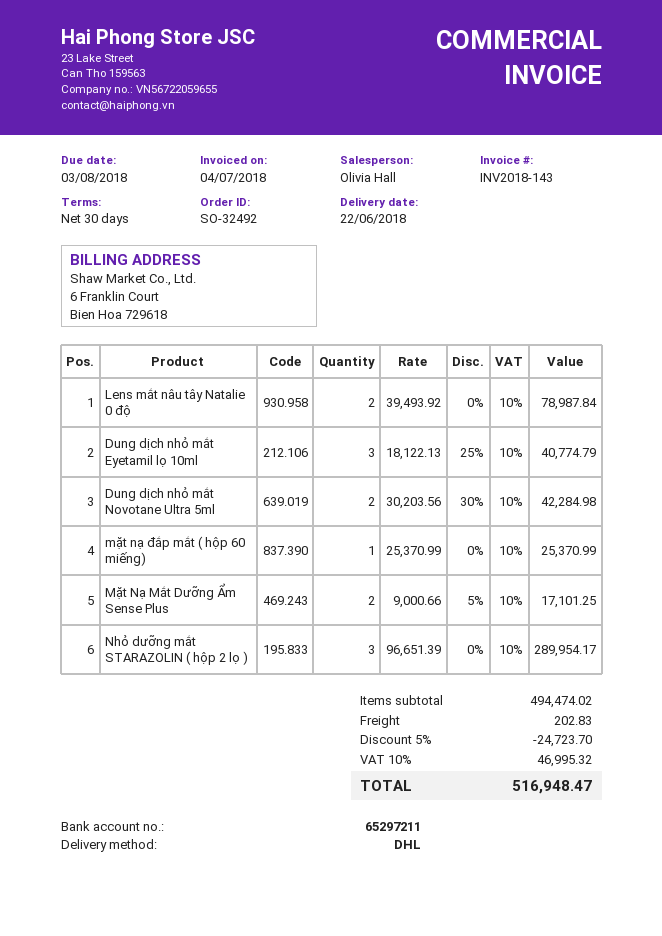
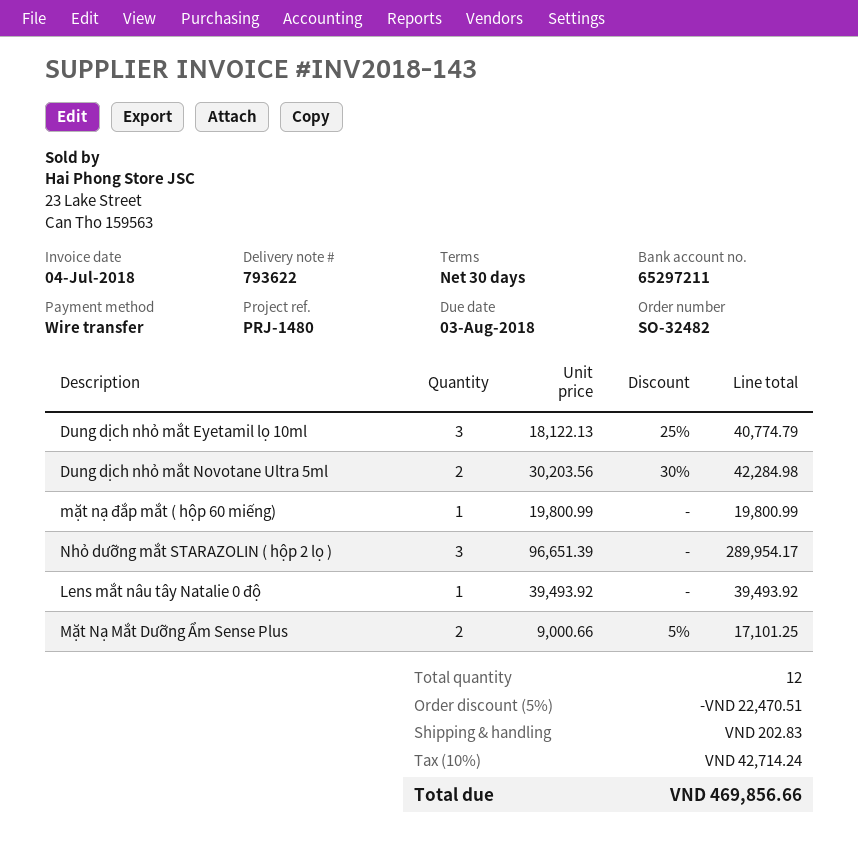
order number: SO-32492 -> SO-32482
Lens mắt nâu tây Natalie 0 độ: 2 x 39493.92 = 78987.84 -> 1 x 39493.92 = 39493.92
mặt nạ đắp mắt ( hộp 60 miếng): 1 x 25370.99 = 25370.99 -> 1 x 19800.99 = 19800.99
discount: 5% = 24723.70 -> 5% = 22470.51
tax: 10% = 46995.32 -> 10% = 42714.24
total: 516948.47 -> 469856.66

